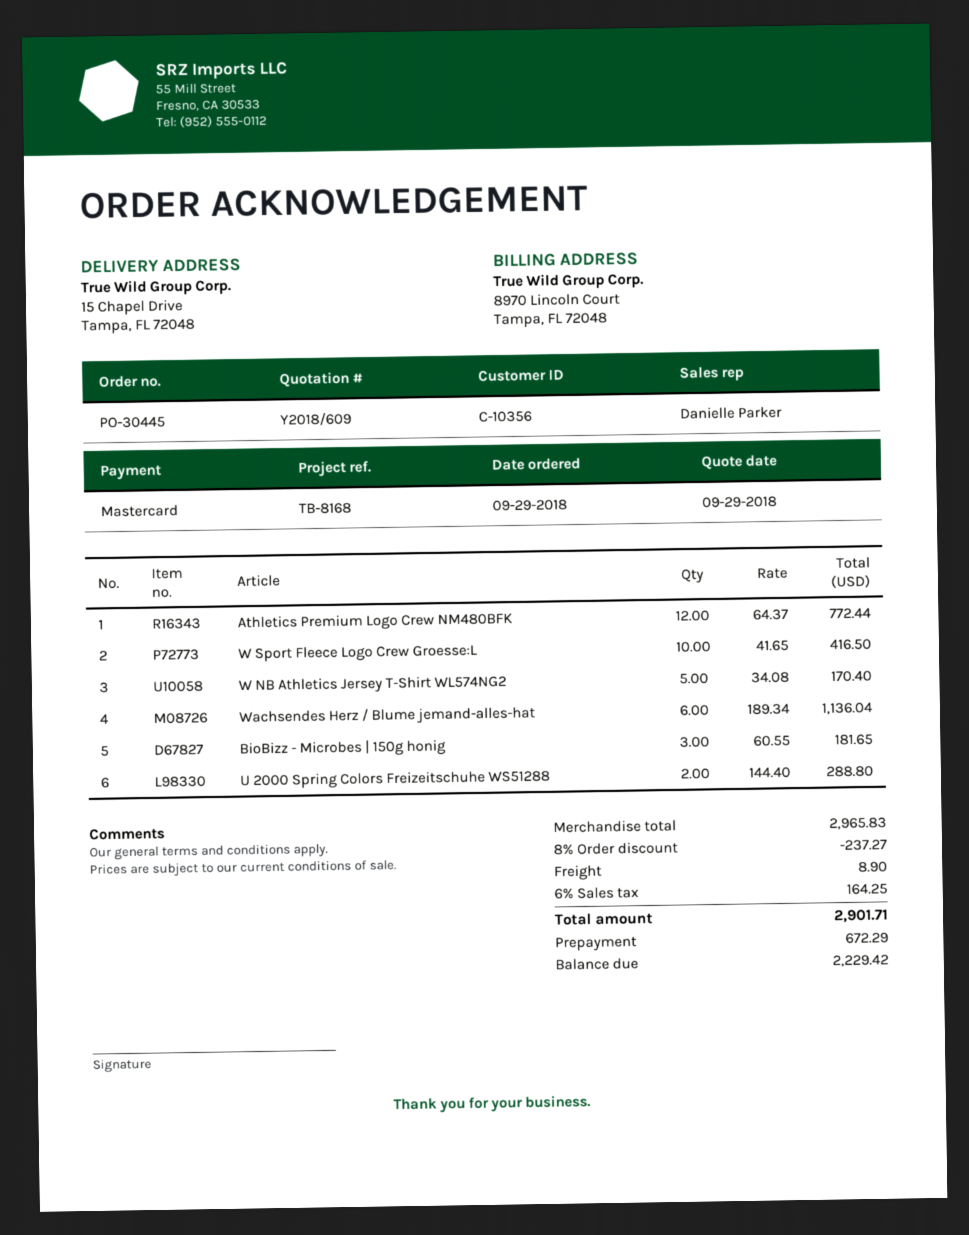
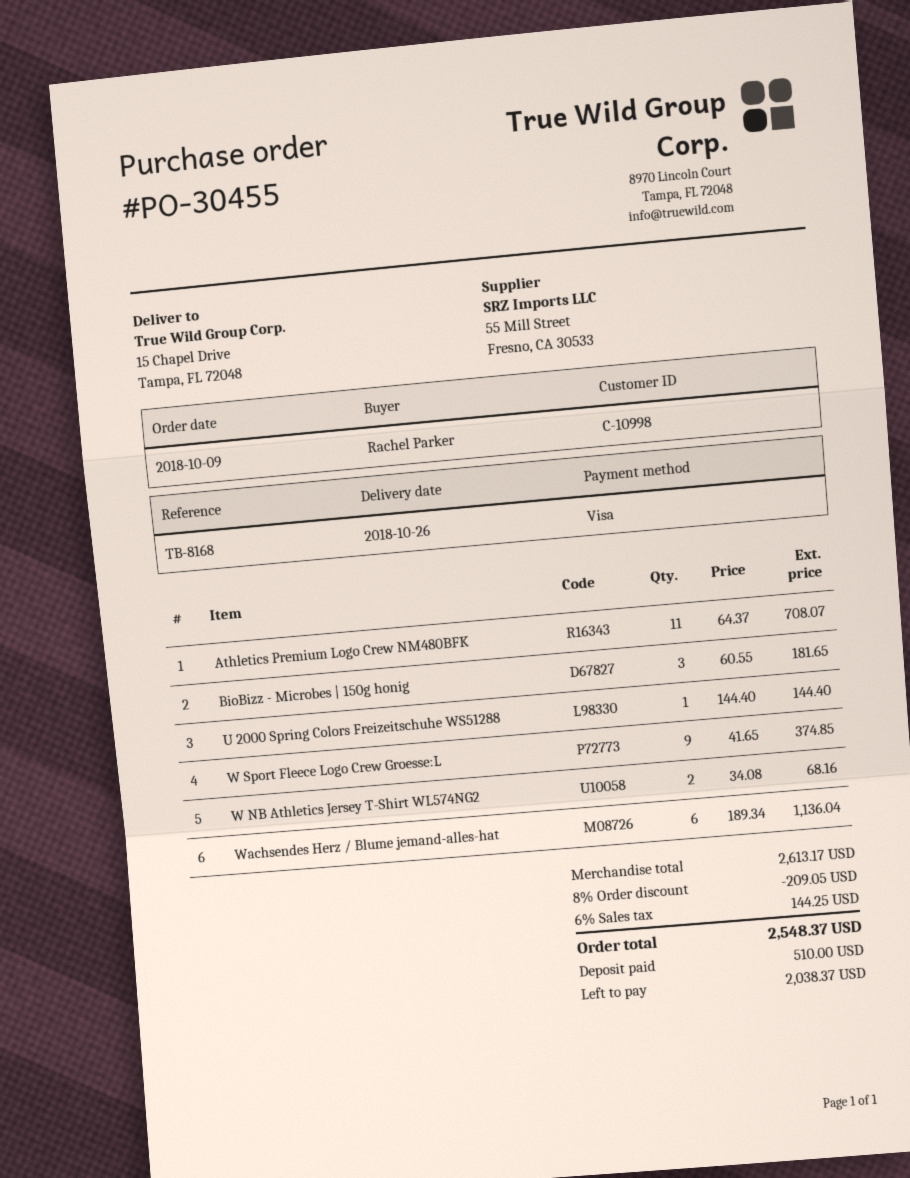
order number: PO-30445 -> PO-30455
order date: 2018-09-29 -> 2018-10-09
customer number: C-10356 -> C-10998
payment method: Mastercard -> Visa
Athletics Premium Logo Crew NM480BFK: 12 x 64.37 = 772.44 -> 11 x 64.37 = 708.07
W Sport Fleece Logo Crew Groesse:L: 10 x 41.65 = 416.50 -> 9 x 41.65 = 374.85
W NB Athletics Jersey T-Shirt WL574NG2: 5 x 34.08 = 170.40 -> 2 x 34.08 = 68.16
U 2000 Spring Colors Freizeitschuhe WS51288: 2 x 144.40 = 288.80 -> 1 x 144.40 = 144.40
subtotal: 2965.83 -> 2613.17
discount: 8% = 237.27 -> 8% = 209.05
shipping: 8.90 -> none
tax: 6% = 164.25 -> 6% = 144.25
total: 2901.71 -> 2548.37
deposit: 672.29 -> 510.00
balance: 2229.42 -> 2038.37

